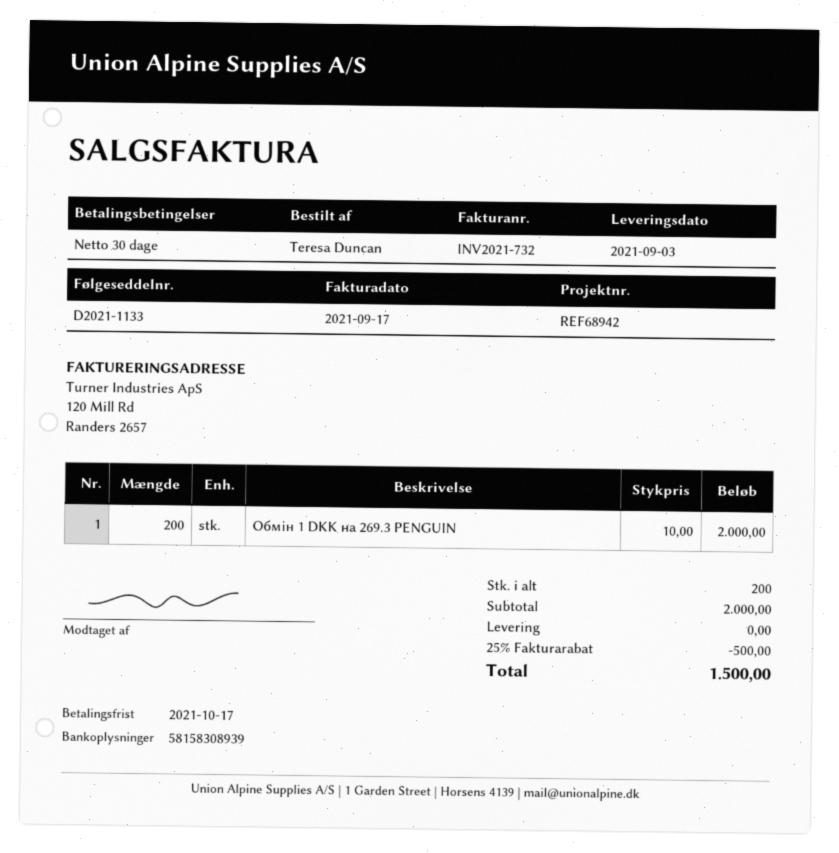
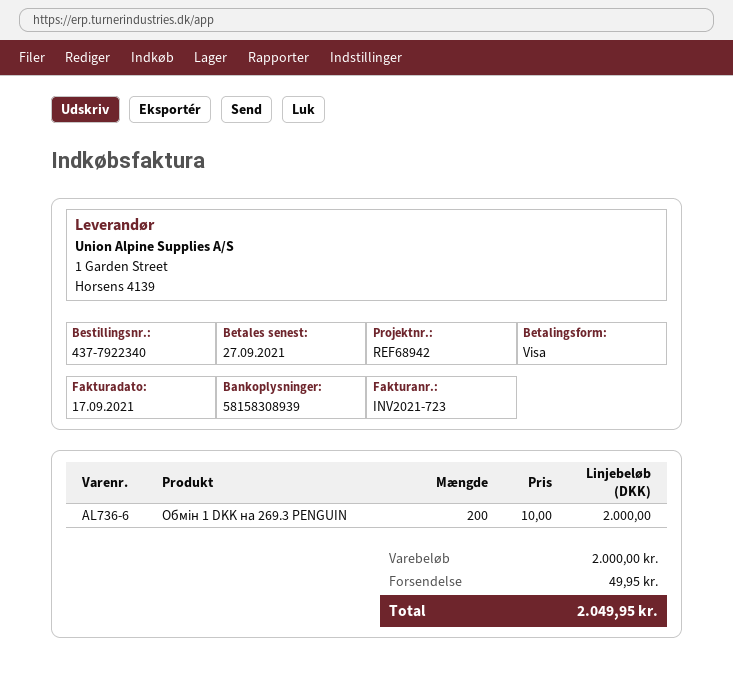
invoice number: INV2021-732 -> INV2021-723
due date: 2021-10-17 -> 2021-09-27
discount: 25% = 500.00 -> none
shipping: 0.00 -> 49.95
total: 1500.00 -> 2049.95

